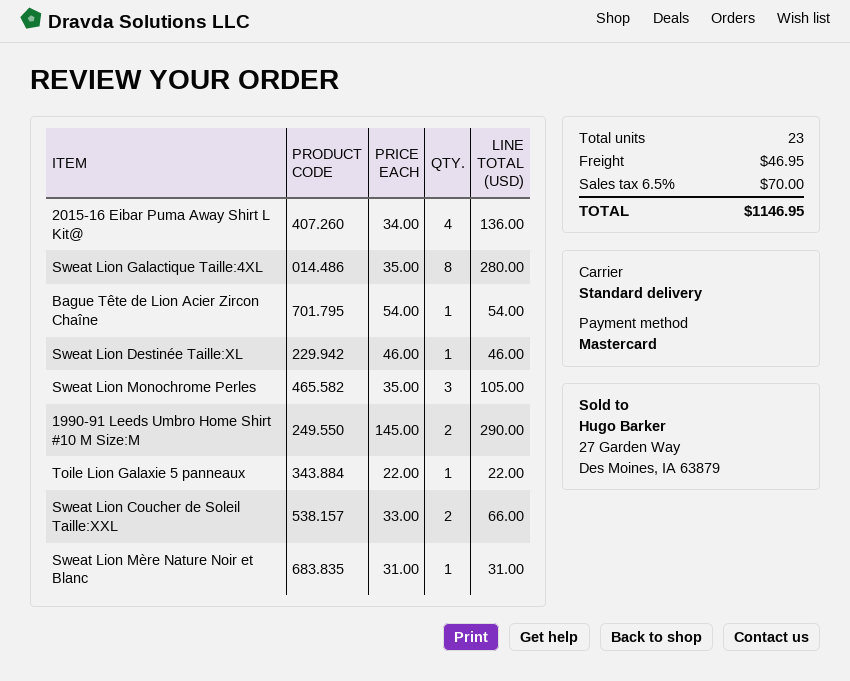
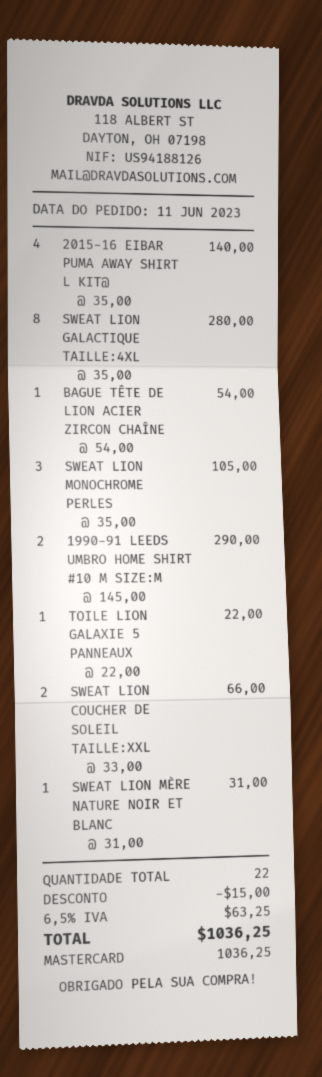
2015-16 Eibar Puma Away Shirt L Kit@: 4 x 34.00 = 136.00 -> 4 x 35.00 = 140.00
Sweat Lion Destinée Taille:XL: 1 x 46.00 = 46.00 -> none
total quantity: 23 -> 22
discount: none -> 15.00
shipping: 46.95 -> none
tax: 6.5% = 70.00 -> 6.5% = 63.25
total: 1146.95 -> 1036.25

